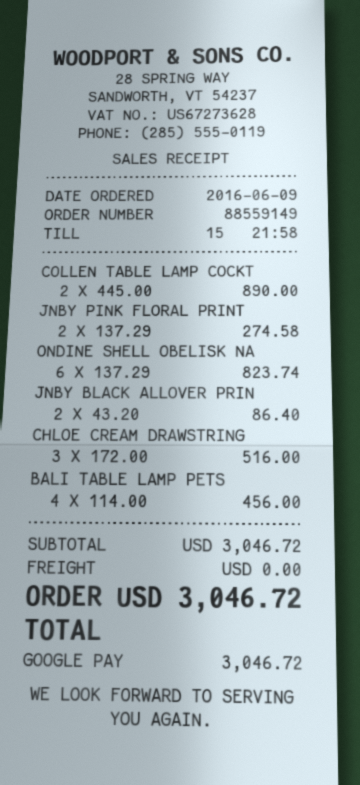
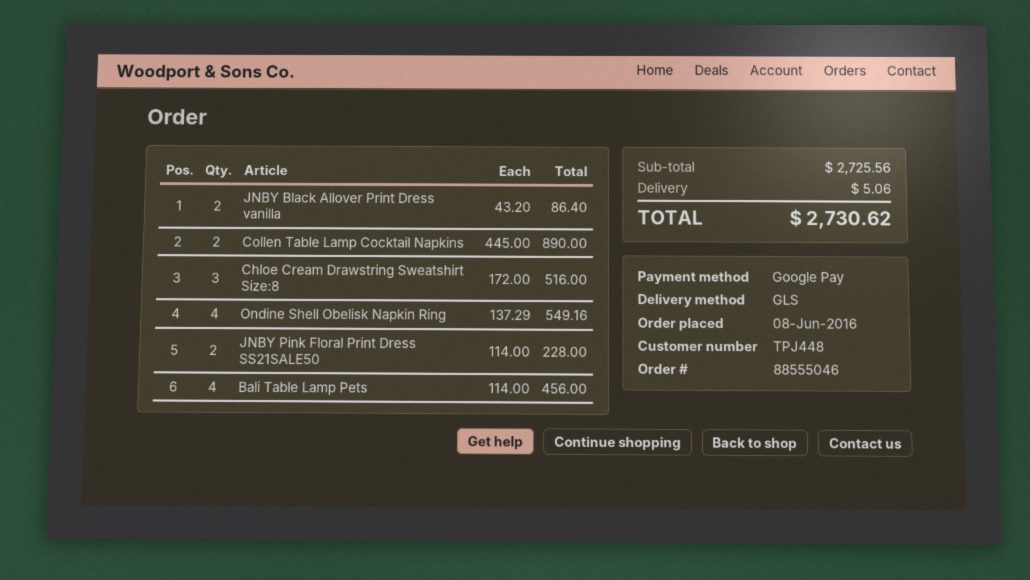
order number: 88559149 -> 88555046
order date: 2016-06-09 -> 2016-06-08
JNBY PINK FLORAL PRINT: 2 x 137.29 = 274.58 -> 2 x 114.00 = 228.00
ONDINE SHELL OBELISK NA: 6 x 137.29 = 823.74 -> 4 x 137.29 = 549.16
subtotal: 3046.72 -> 2725.56
shipping: 0.00 -> 5.06
total: 3046.72 -> 2730.62

